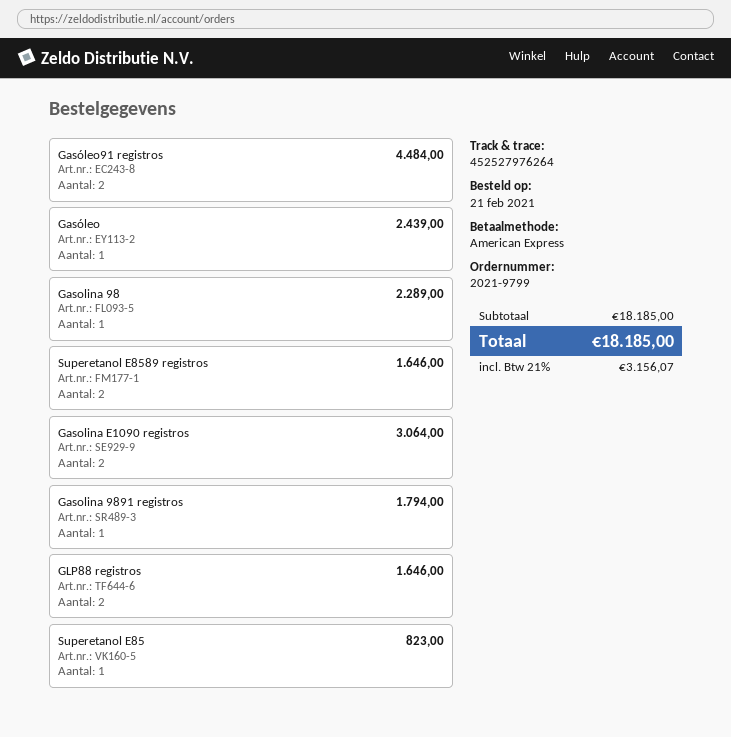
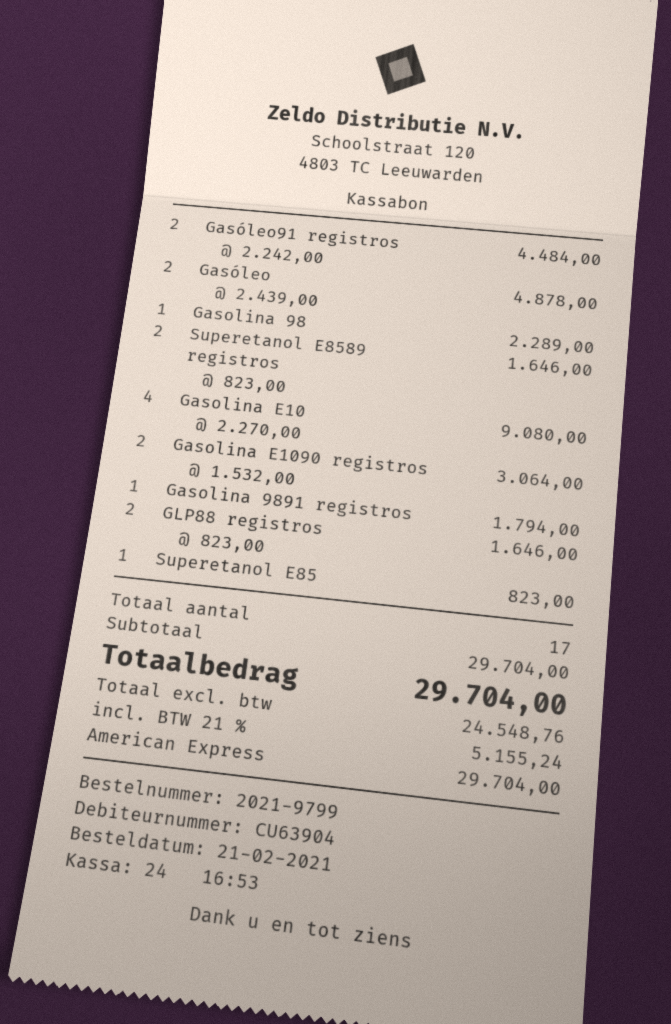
Gasóleo: 1 for 2439.00 -> 2 for 4878.00
Gasolina E10: none -> 4 for 9080.00
subtotal: 18185.00 -> 29704.00
tax: 21% = 3156.07 -> 21% = 5155.24
total: 18185.00 -> 29704.00

